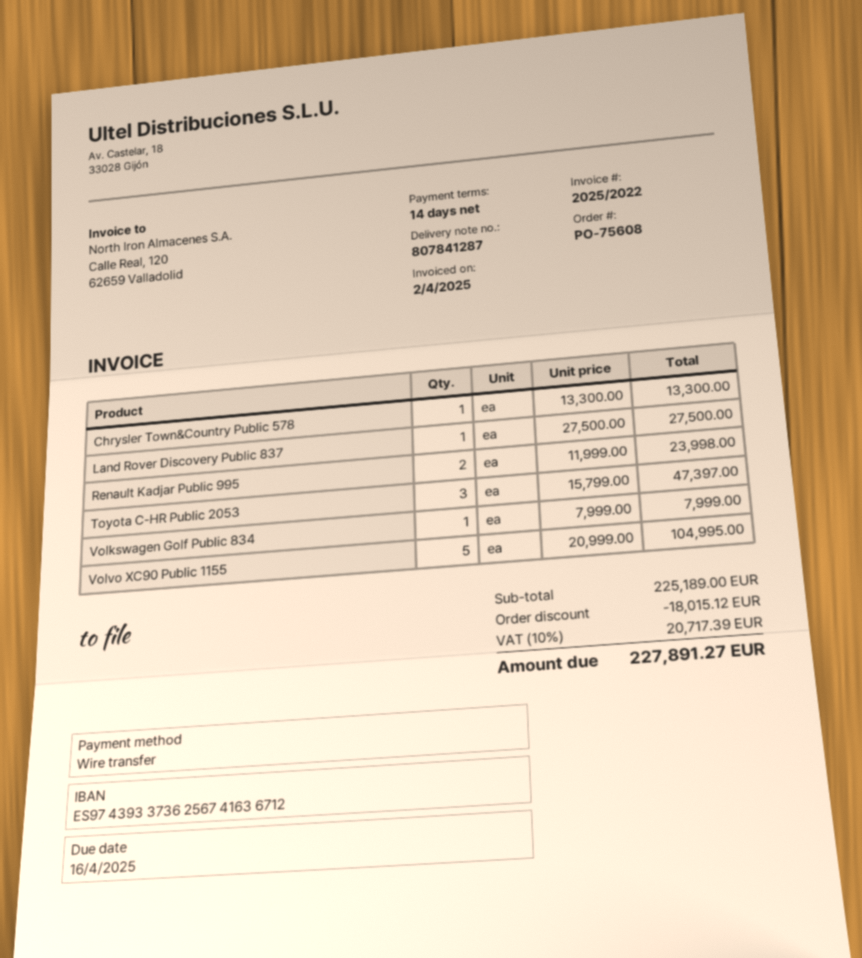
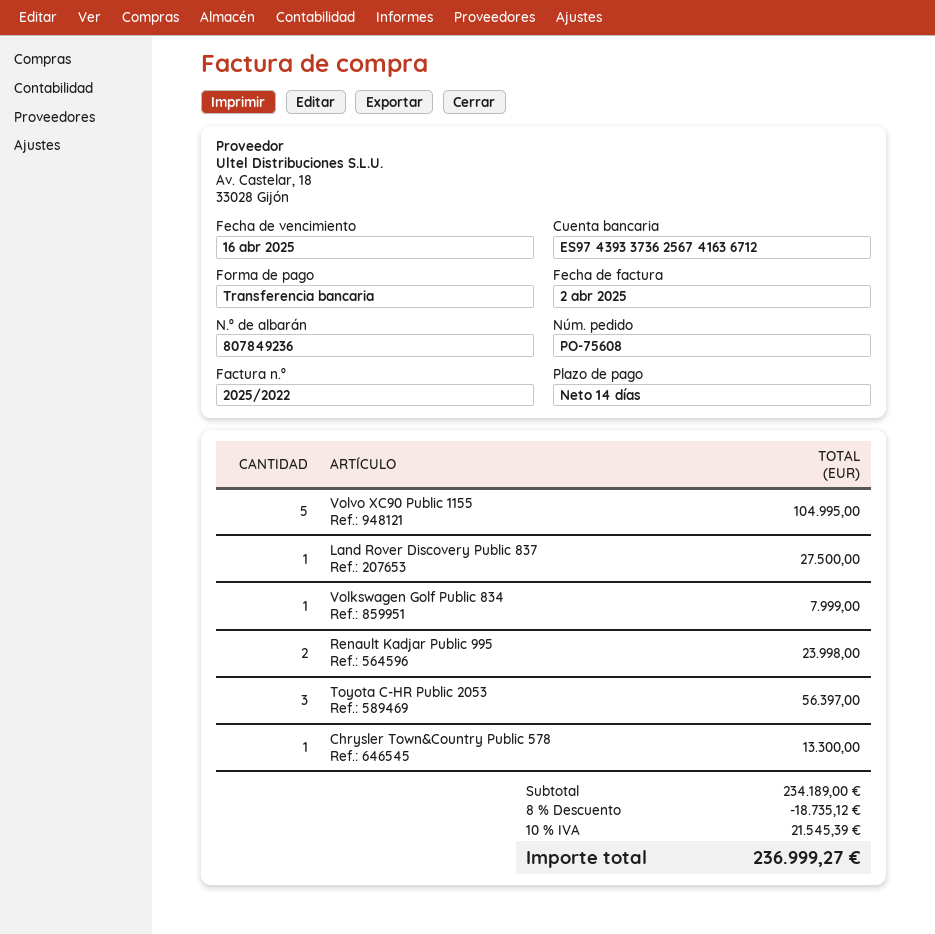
delivery note number: 807841287 -> 807849236
Toyota C-HR Public 2053: 3 for 47397.00 -> 3 for 56397.00
subtotal: 225189.00 -> 234189.00
discount: 18015.12 -> 18735.12
tax: 10% = 20717.39 -> 10% = 21545.39
total: 227891.27 -> 236999.27

